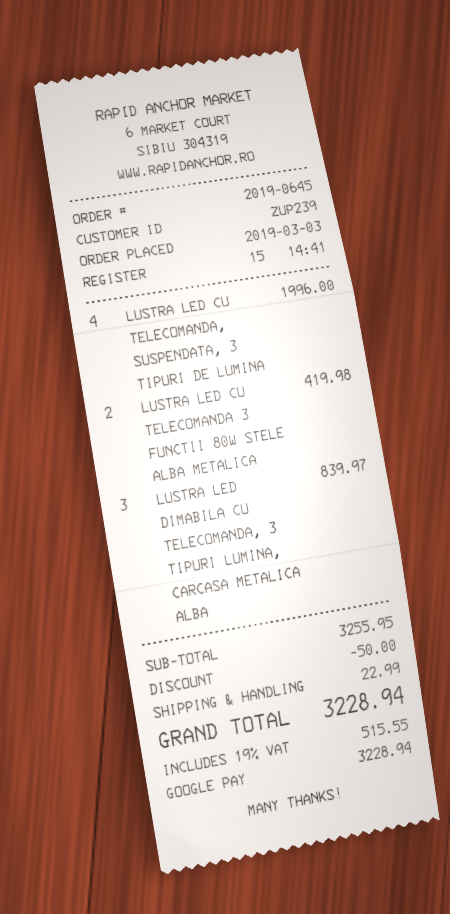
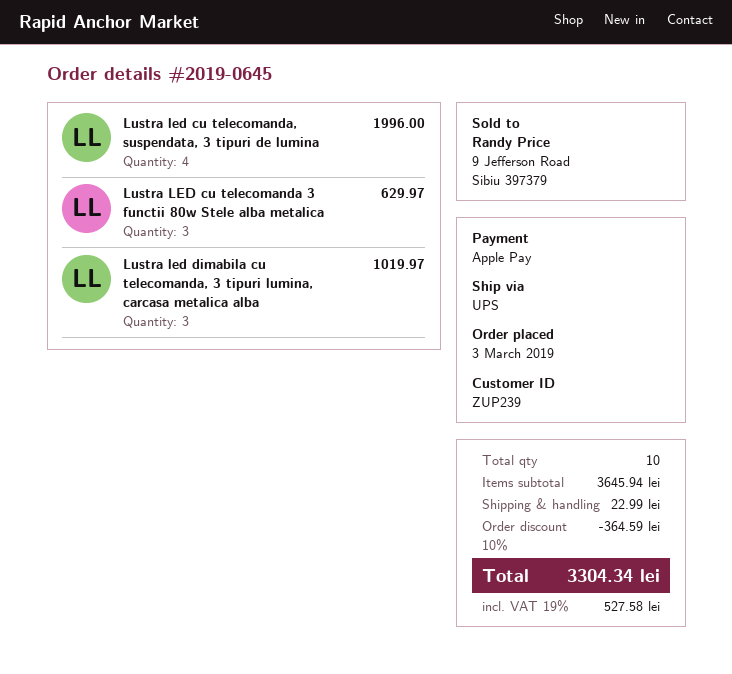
payment method: Google Pay -> Apple Pay
LUSTRA LED CU TELECOMANDA 3 FUNCTII 80W STELE ALBA METALICA: 2 for 419.98 -> 3 for 629.97
LUSTRA LED DIMABILA CU TELECOMANDA, 3 TIPURI LUMINA, CARCASA METALICA ALBA: 3 for 839.97 -> 3 for 1019.97
subtotal: 3255.95 -> 3645.94
discount: 50.00 -> 364.59
tax: 19% = 515.55 -> 19% = 527.58
total: 3228.94 -> 3304.34

